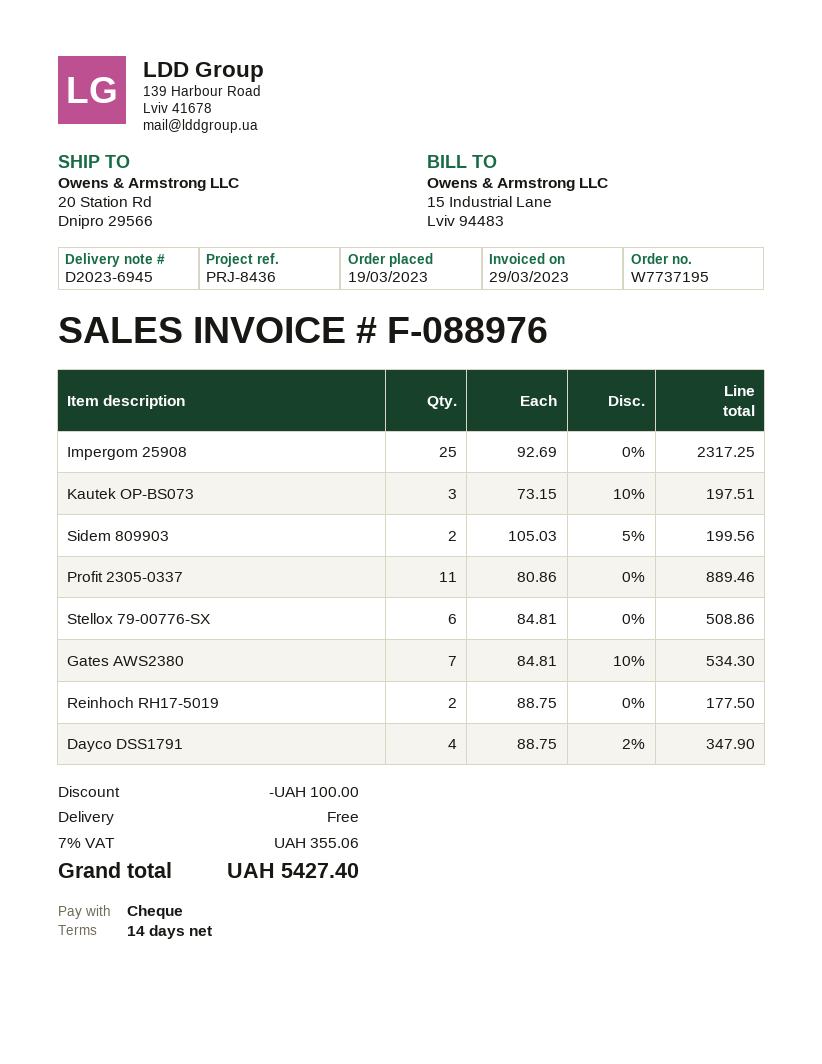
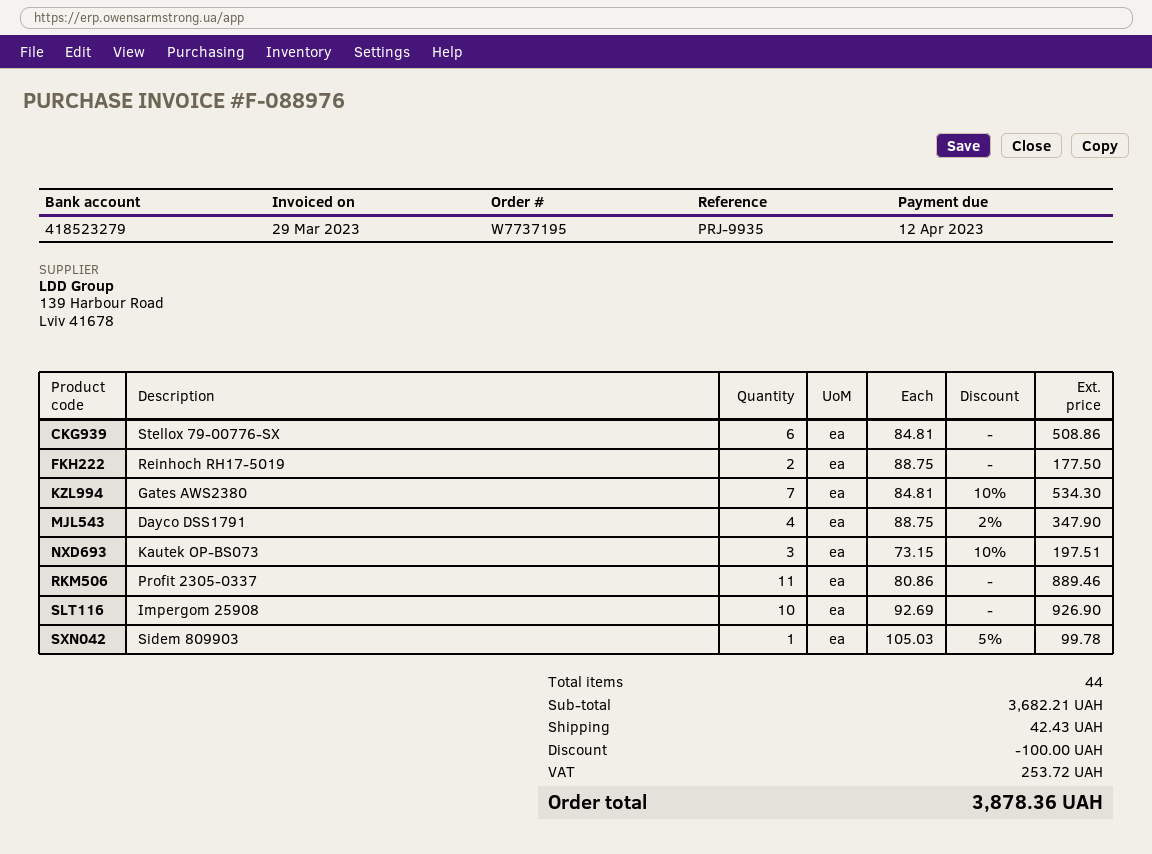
reference: PRJ-8436 -> PRJ-9935
Impergom 25908: 25 x 92.69 = 2317.25 -> 10 x 92.69 = 926.90
Sidem 809903: 2 x 105.03 - 5% = 199.56 -> 1 x 105.03 - 5% = 99.78
shipping: 0.00 -> 42.43
tax: 355.06 -> 253.72
total: 5427.40 -> 3878.36

